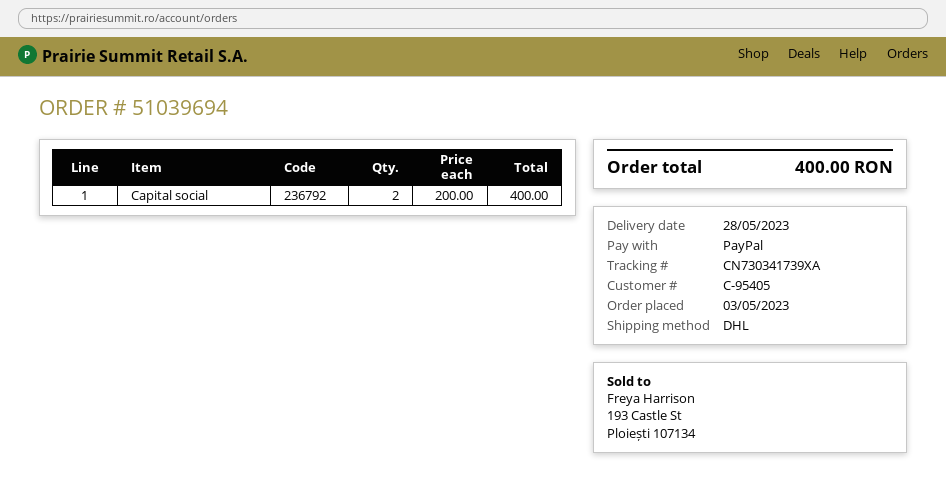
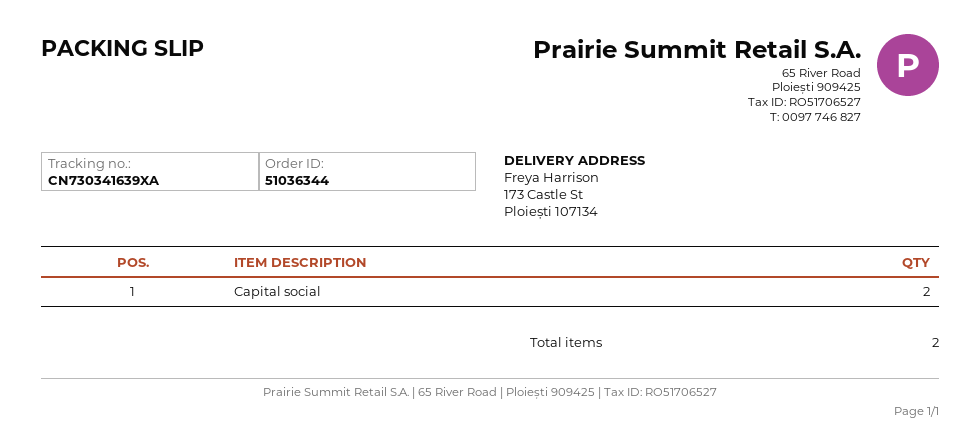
order number: 51039694 -> 51036344
tracking number: CN730341739XA -> CN730341639XA

